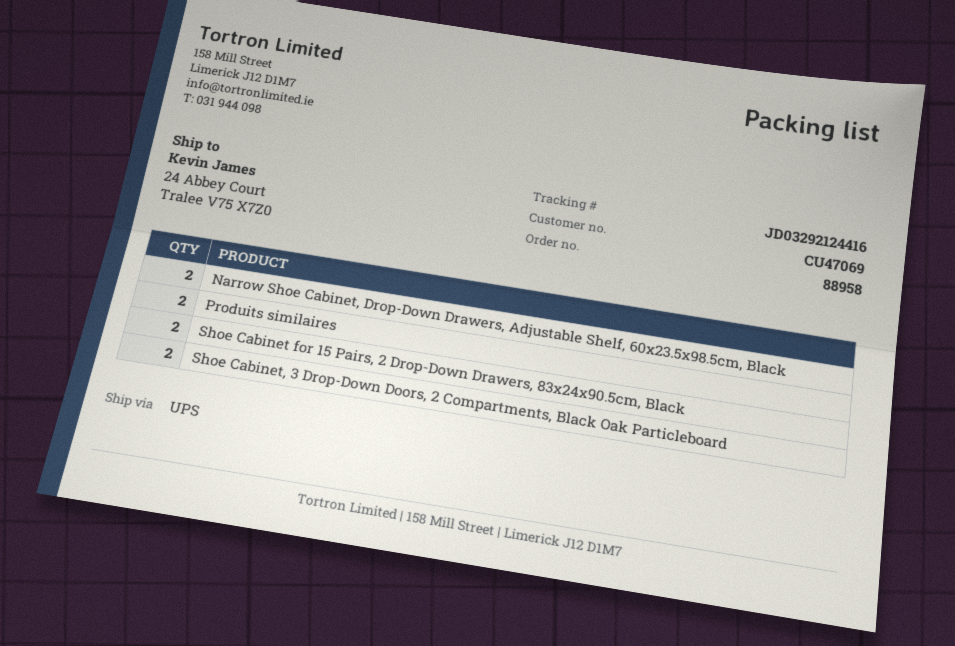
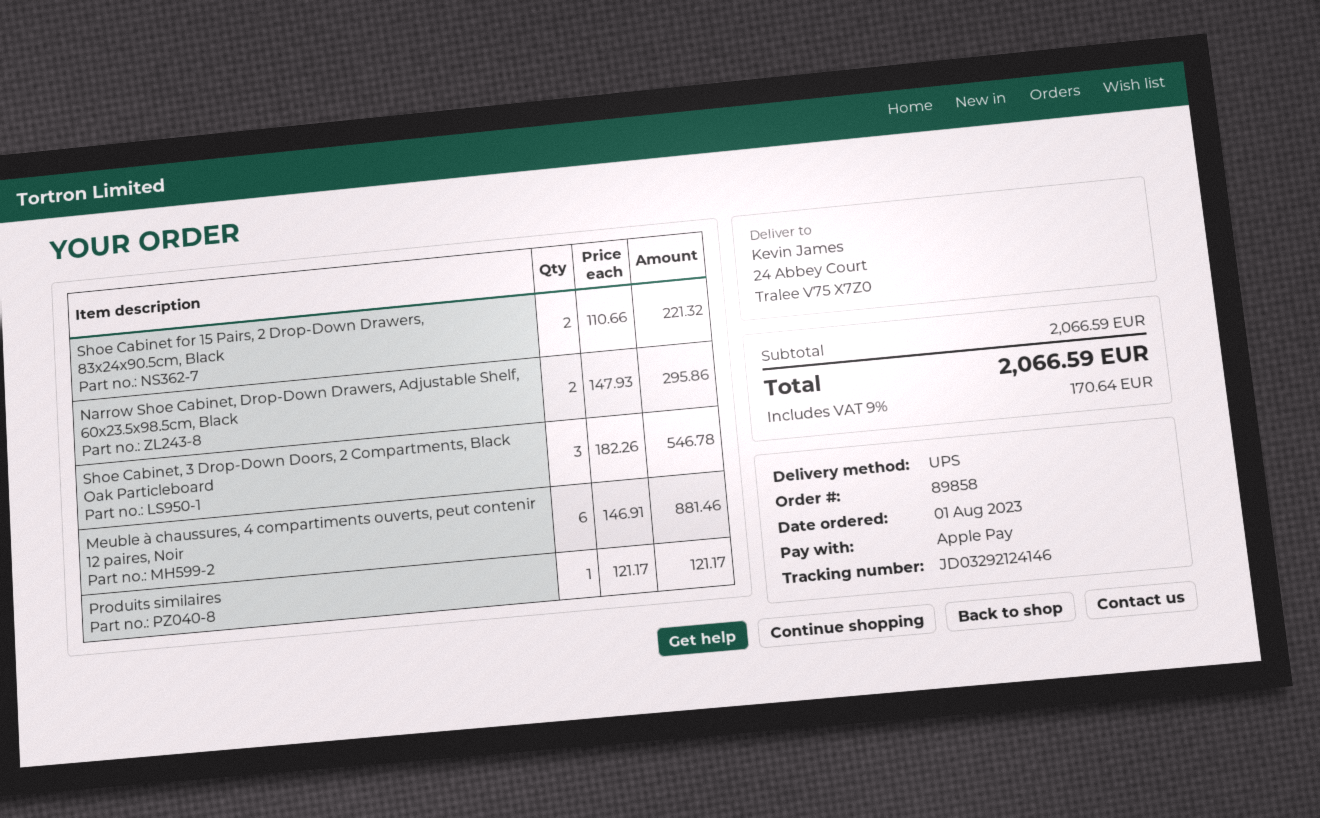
order number: 88958 -> 89858
tracking number: JD03292124416 -> JD03292124146
Produits similaires: 2 -> 1
Shoe Cabinet, 3 Drop-Down Doors, 2 Compartments, Black Oak Particleboard: 2 -> 3
Meuble à chaussures, 4 compartiments ouverts, peut contenir 12 paires, Noir: none -> 6

